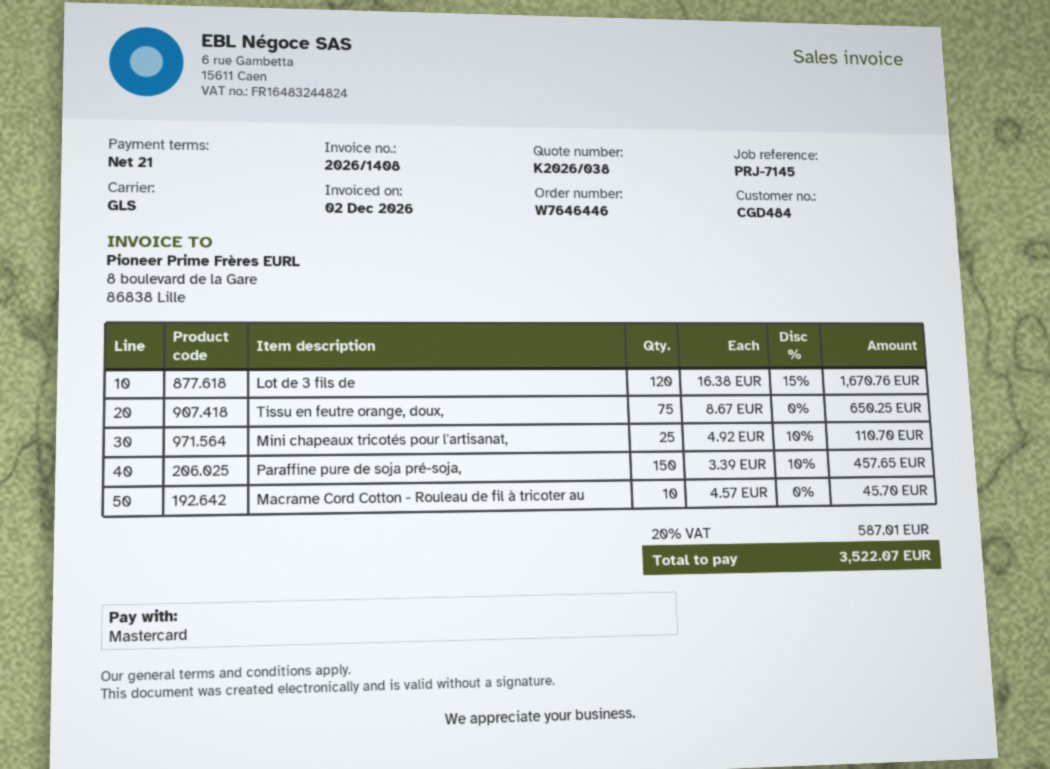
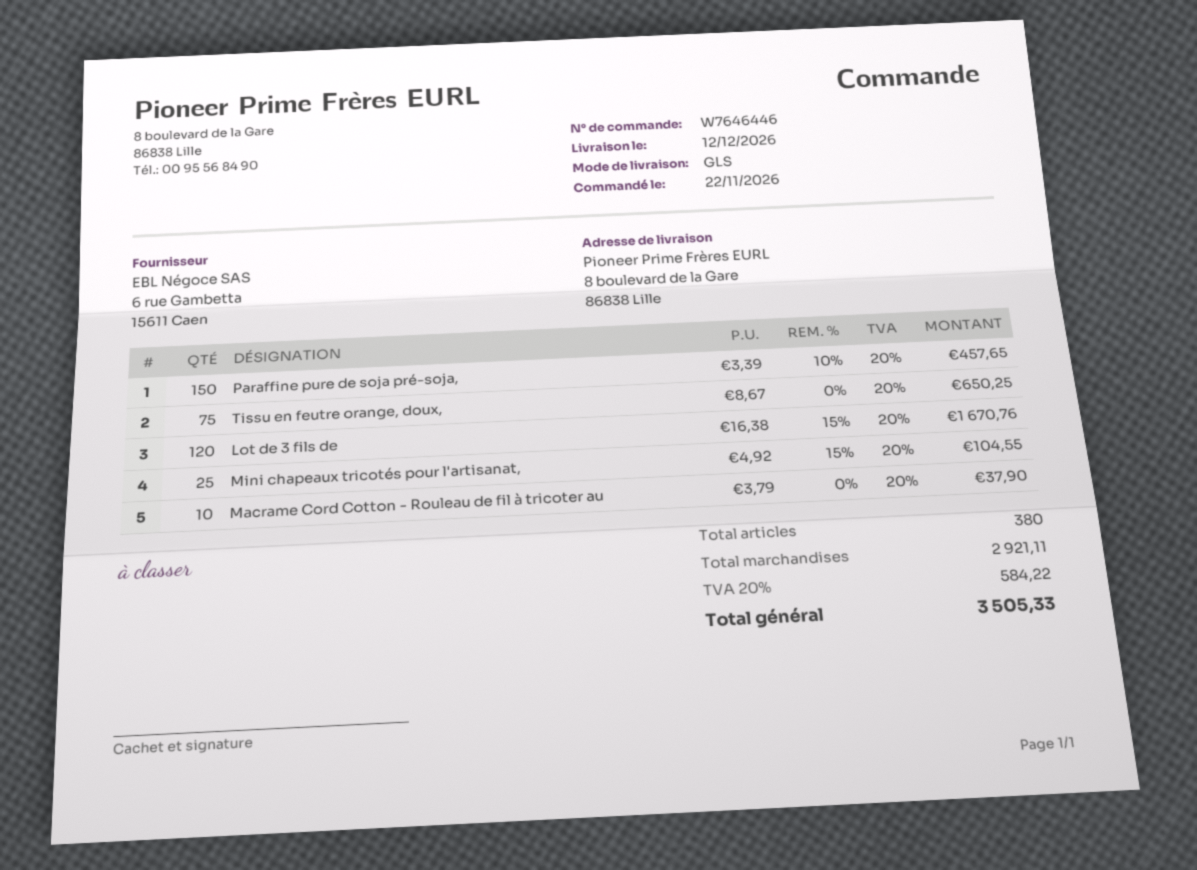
Mini chapeaux tricotés pour l'artisanat,: 25 x 4.92 - 10% = 110.70 -> 25 x 4.92 - 15% = 104.55
Macrame Cord Cotton - Rouleau de fil à tricoter au: 10 x 4.57 = 45.70 -> 10 x 3.79 = 37.90
tax: 20% = 587.01 -> 20% = 584.22
total: 3522.07 -> 3505.33

